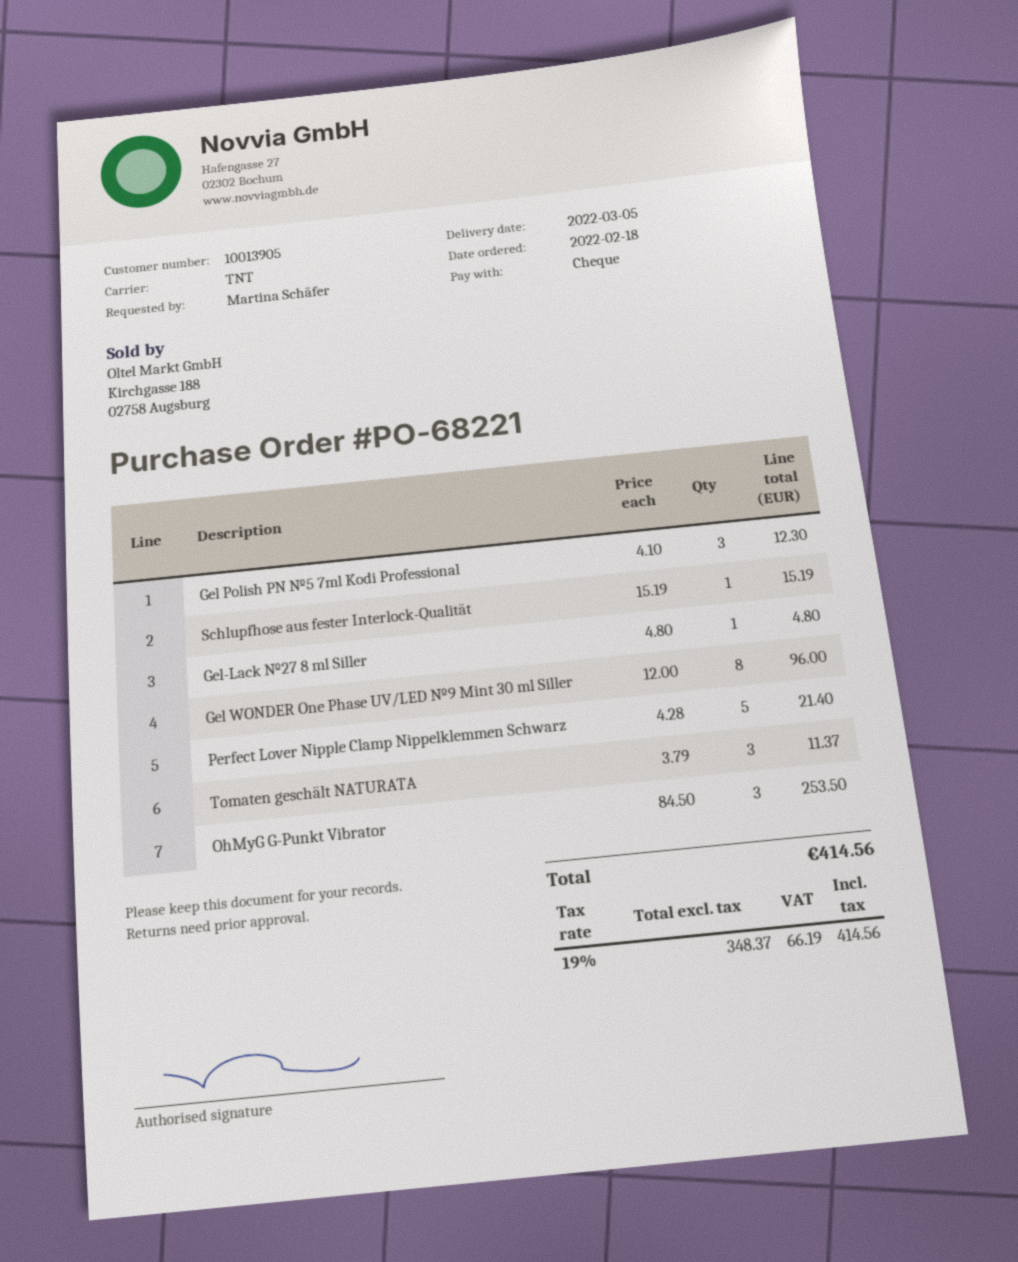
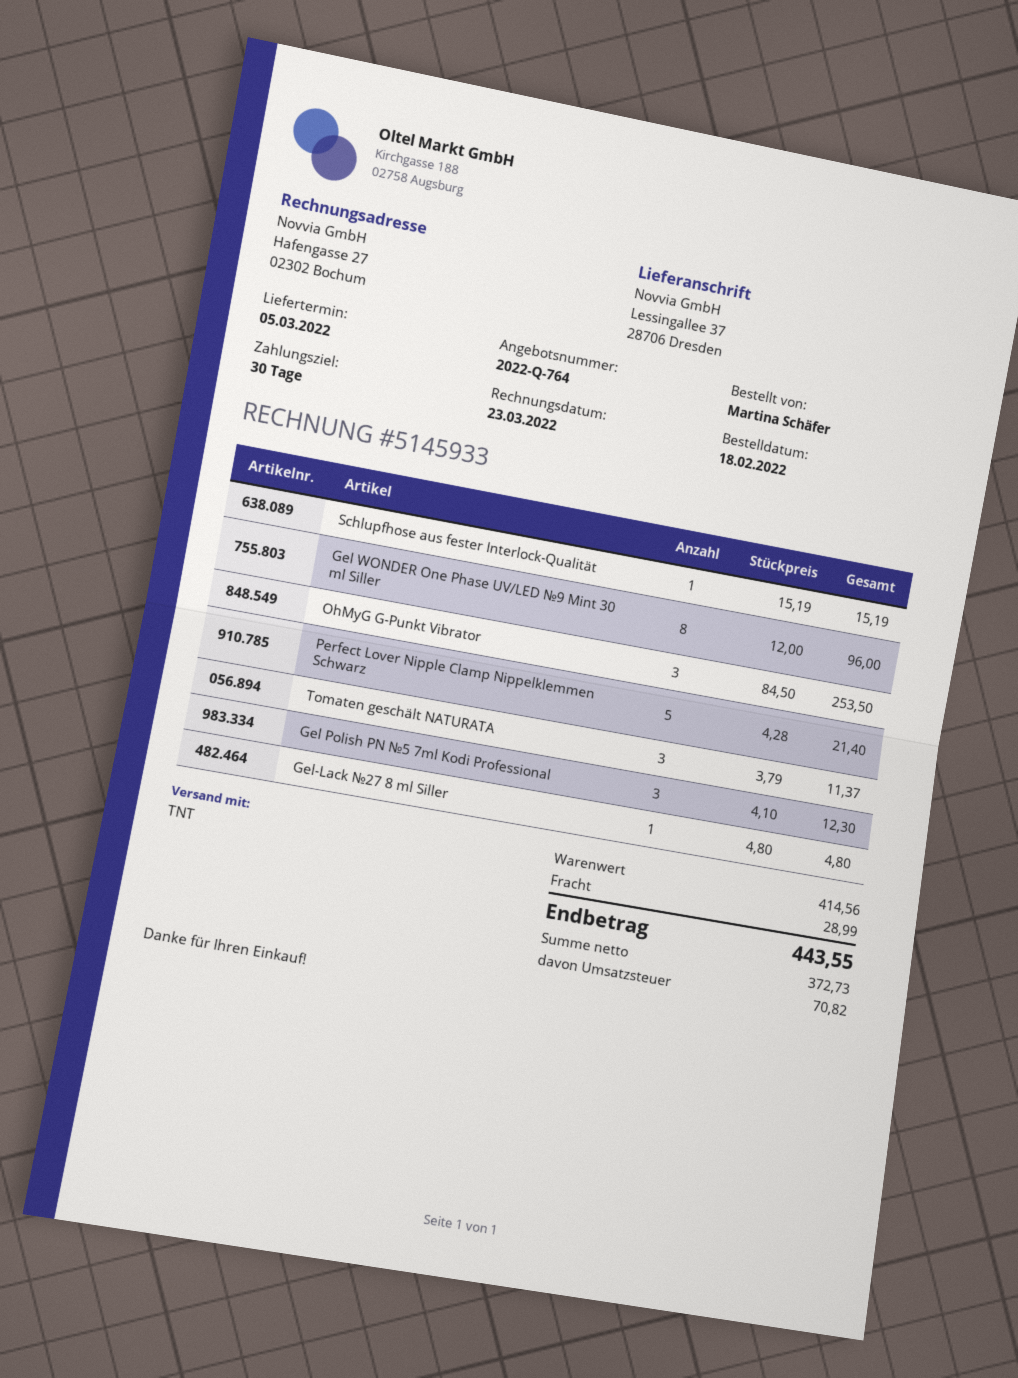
shipping: none -> 28.99
net: 348.37 -> 372.73
tax: 66.19 -> 70.82
total: 414.56 -> 443.55

